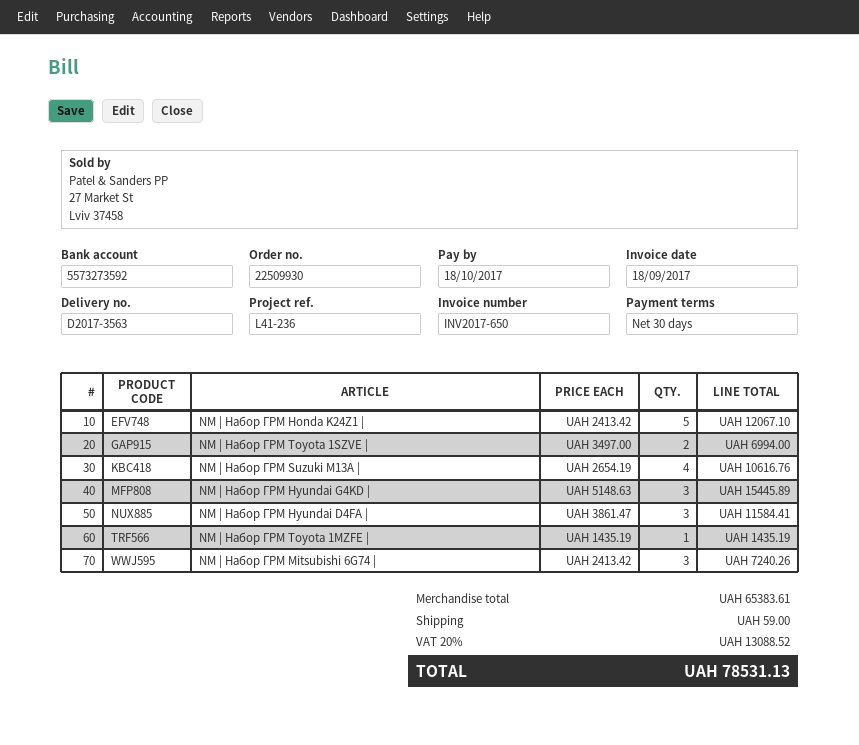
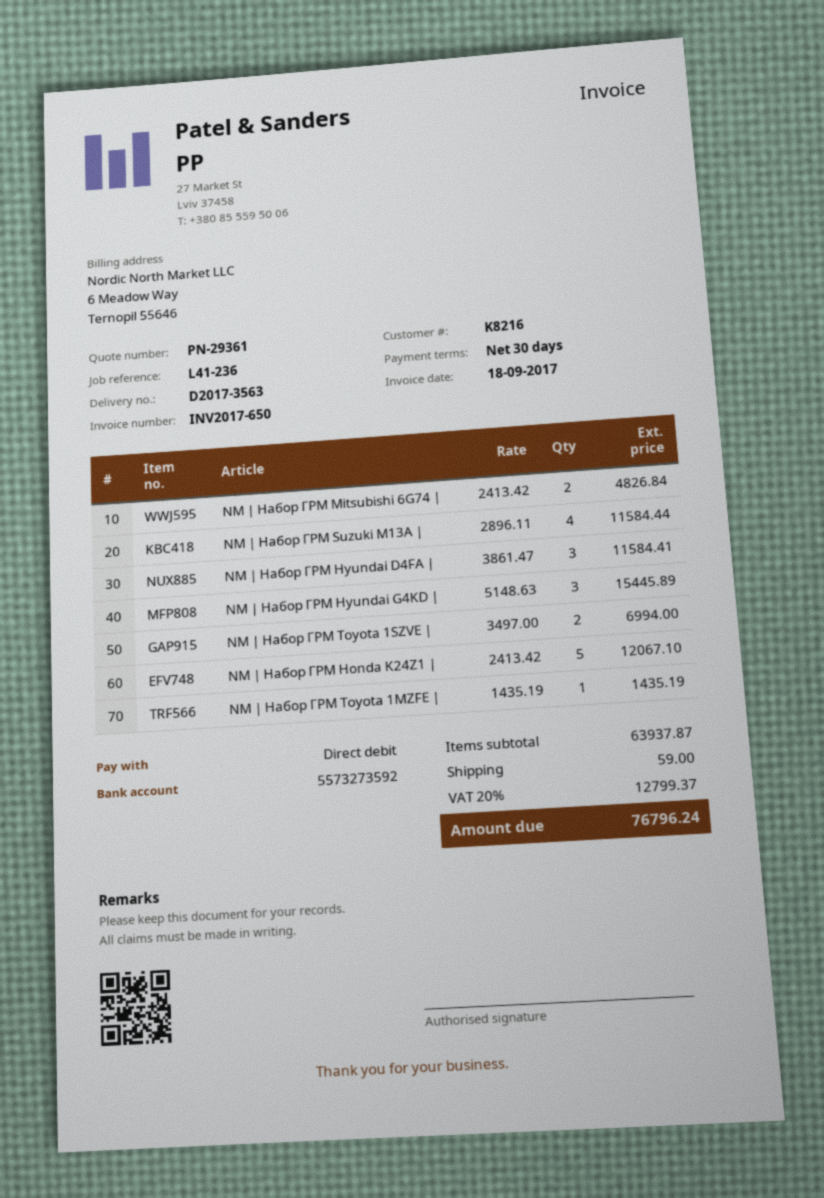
NM | Набор ГРМ Suzuki M13A |: 4 x 2654.19 = 10616.76 -> 4 x 2896.11 = 11584.44
NM | Набор ГРМ Mitsubishi 6G74 |: 3 x 2413.42 = 7240.26 -> 2 x 2413.42 = 4826.84
subtotal: 65383.61 -> 63937.87
tax: 20% = 13088.52 -> 20% = 12799.37
total: 78531.13 -> 76796.24

